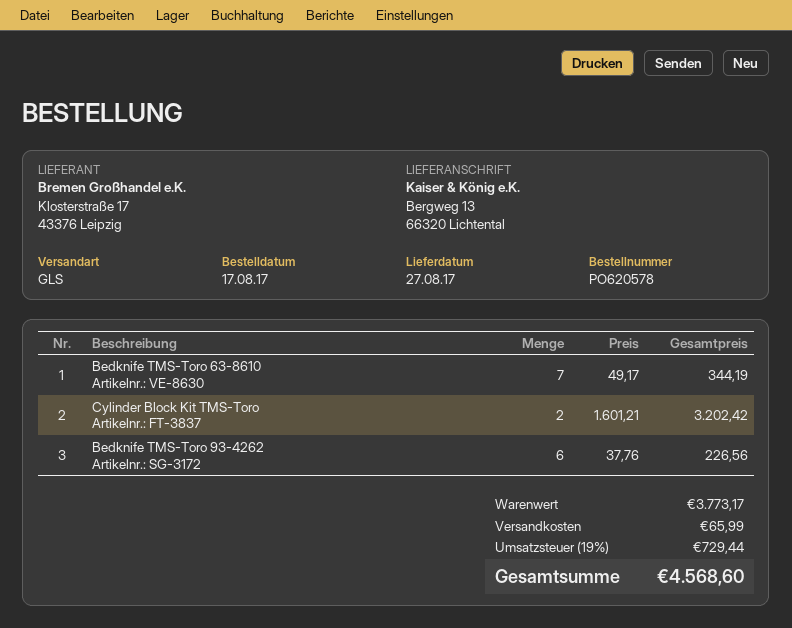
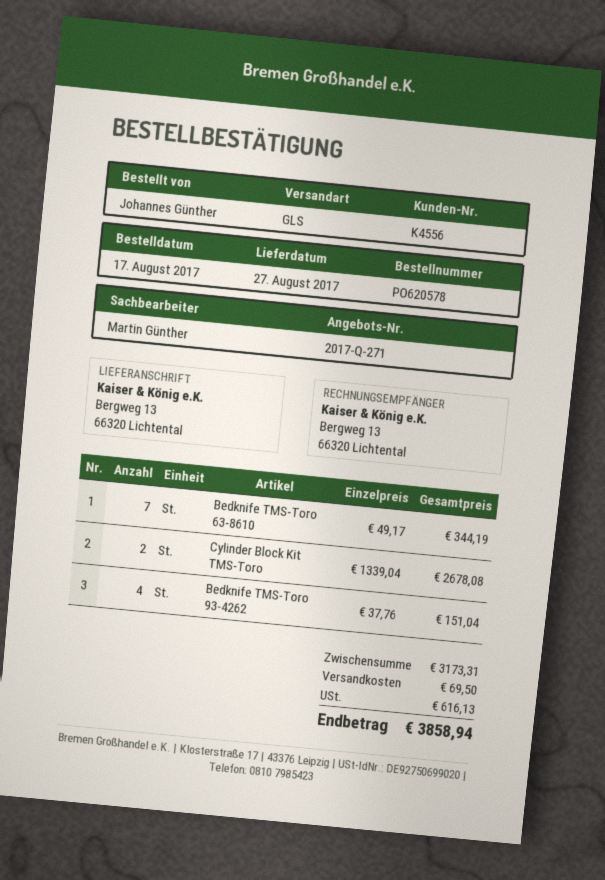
Cylinder Block Kit TMS-Toro: 2 x 1601.21 = 3202.42 -> 2 x 1339.04 = 2678.08
Bedknife TMS-Toro 93-4262: 6 x 37.76 = 226.56 -> 4 x 37.76 = 151.04
subtotal: 3773.17 -> 3173.31
shipping: 65.99 -> 69.50
tax: 729.44 -> 616.13
total: 4568.60 -> 3858.94

